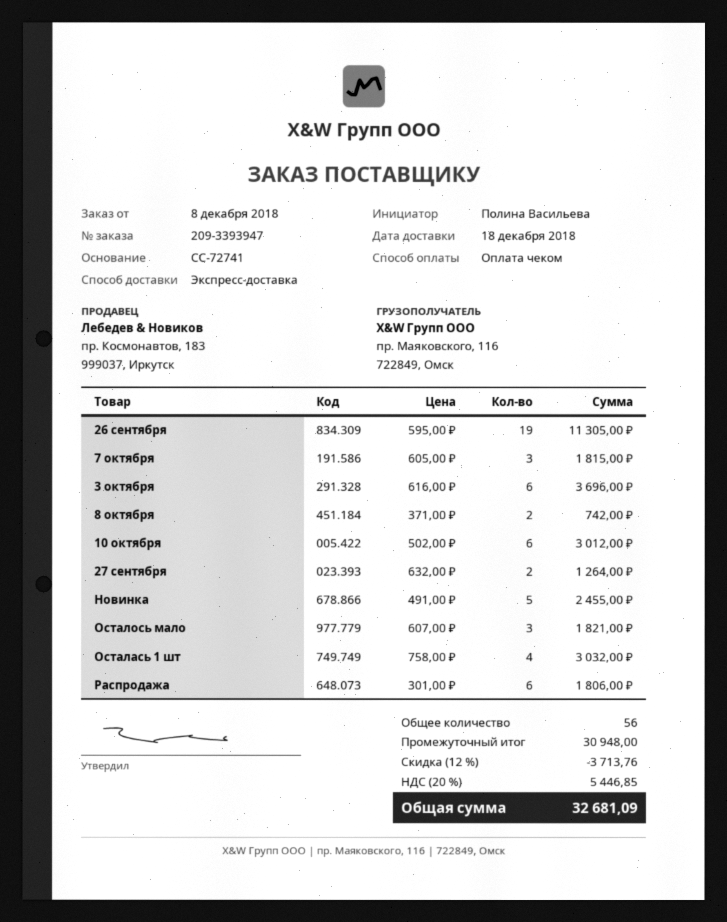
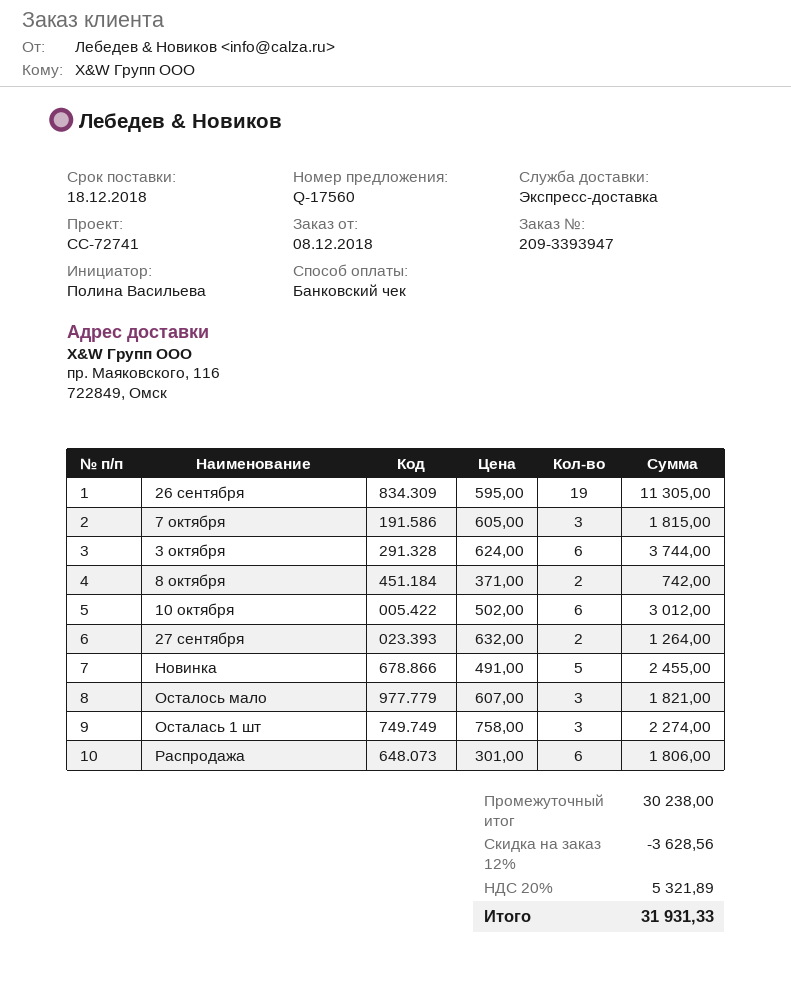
3 октября: 6 x 616.00 = 3696.00 -> 6 x 624.00 = 3744.00
Осталась 1 шт: 4 x 758.00 = 3032.00 -> 3 x 758.00 = 2274.00
subtotal: 30948.00 -> 30238.00
discount: 12% = 3713.76 -> 12% = 3628.56
tax: 20% = 5446.85 -> 20% = 5321.89
total: 32681.09 -> 31931.33

